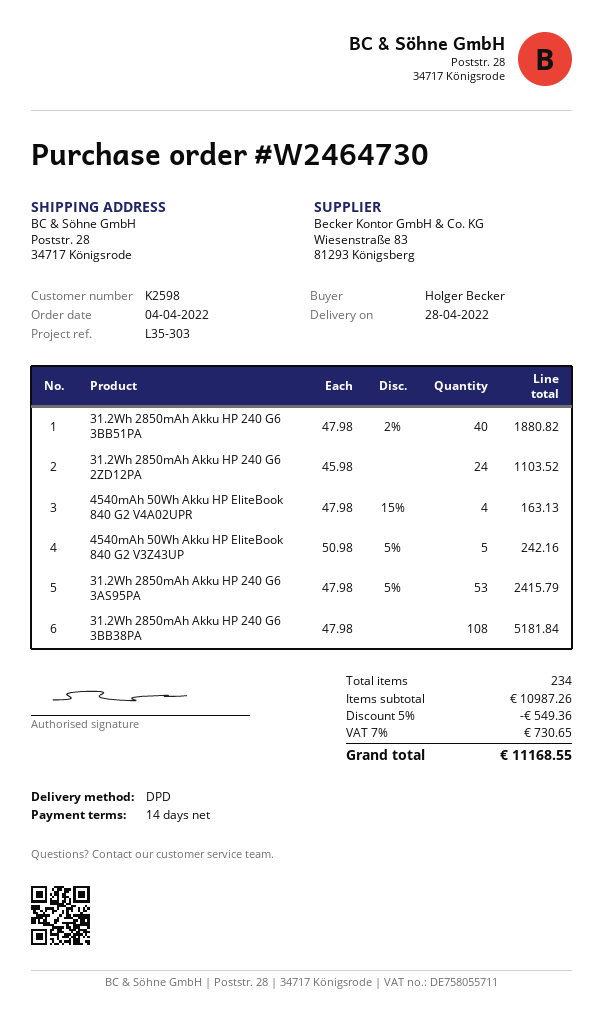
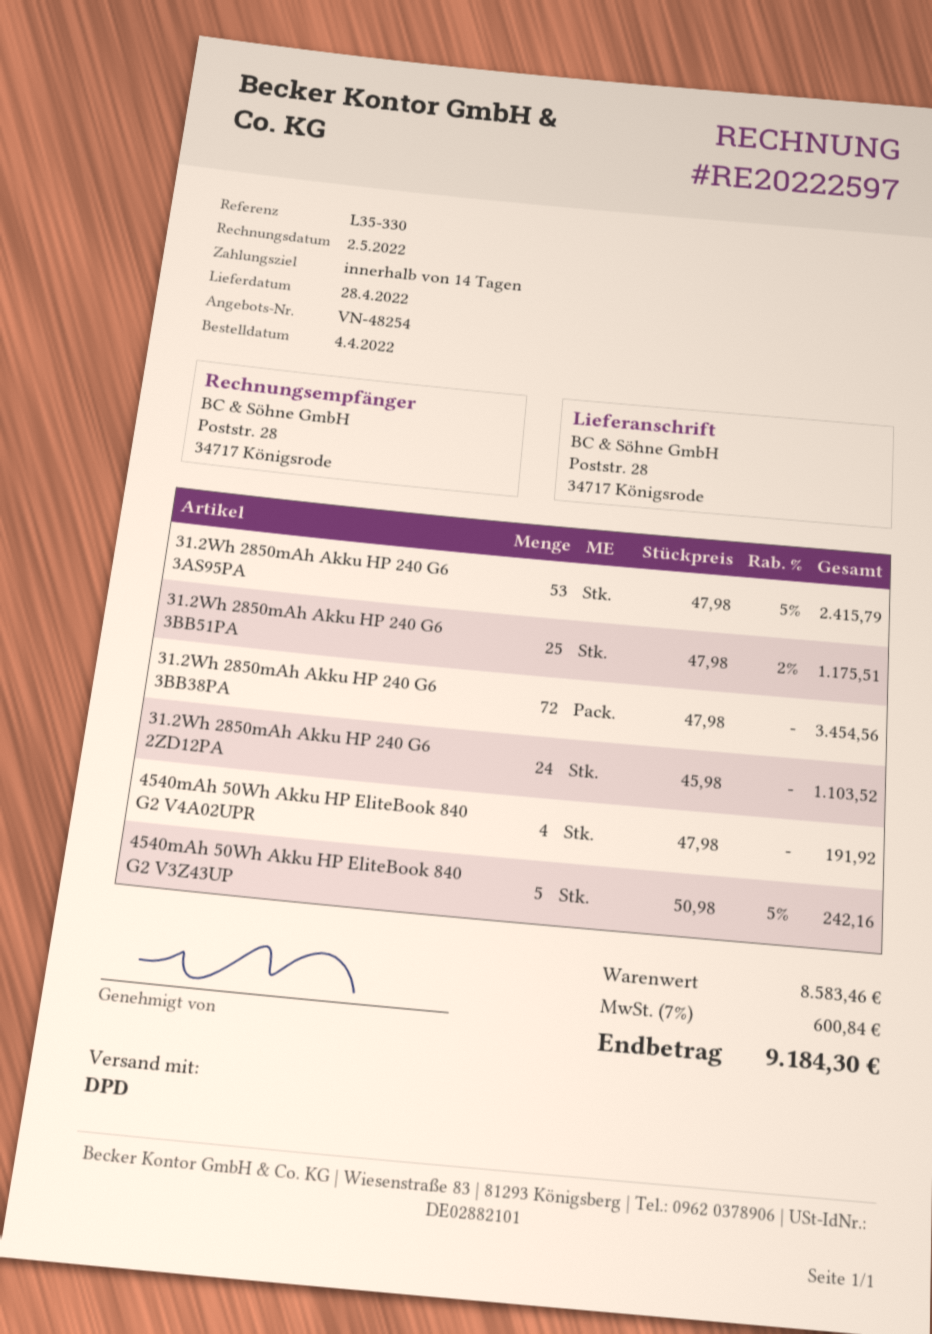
reference: L35-303 -> L35-330
31.2Wh 2850mAh Akku HP 240 G6 3BB51PA: 40 x 47.98 - 2% = 1880.82 -> 25 x 47.98 - 2% = 1175.51
4540mAh 50Wh Akku HP EliteBook 840 G2 V4A02UPR: 4 x 47.98 - 15% = 163.13 -> 4 x 47.98 = 191.92
31.2Wh 2850mAh Akku HP 240 G6 3BB38PA: 108 x 47.98 = 5181.84 -> 72 x 47.98 = 3454.56
subtotal: 10987.26 -> 8583.46
discount: 5% = 549.36 -> none
tax: 7% = 730.65 -> 7% = 600.84
total: 11168.55 -> 9184.30

